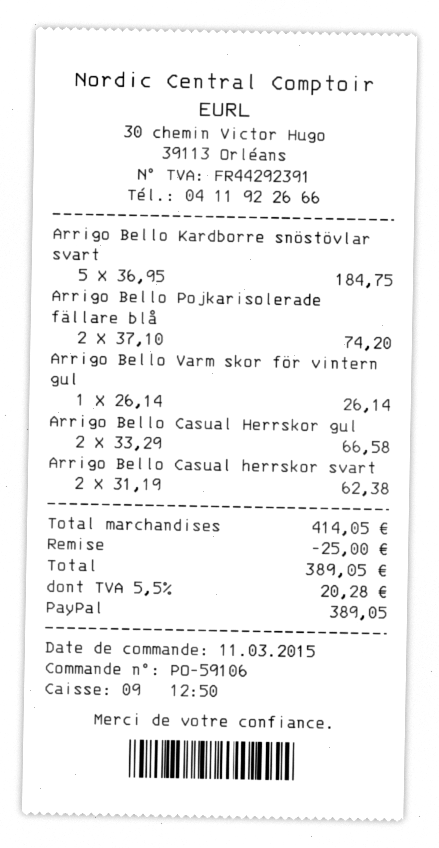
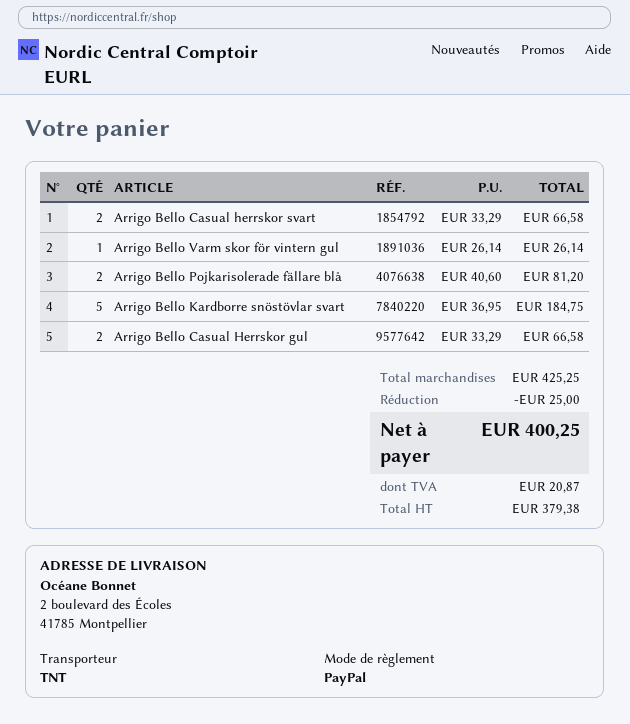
Arrigo Bello Pojkarisolerade fällare blå: 2 x 37.10 = 74.20 -> 2 x 40.60 = 81.20
Arrigo Bello Casual herrskor svart: 2 x 31.19 = 62.38 -> 2 x 33.29 = 66.58
subtotal: 414.05 -> 425.25
tax: 20.28 -> 20.87
total: 389.05 -> 400.25

